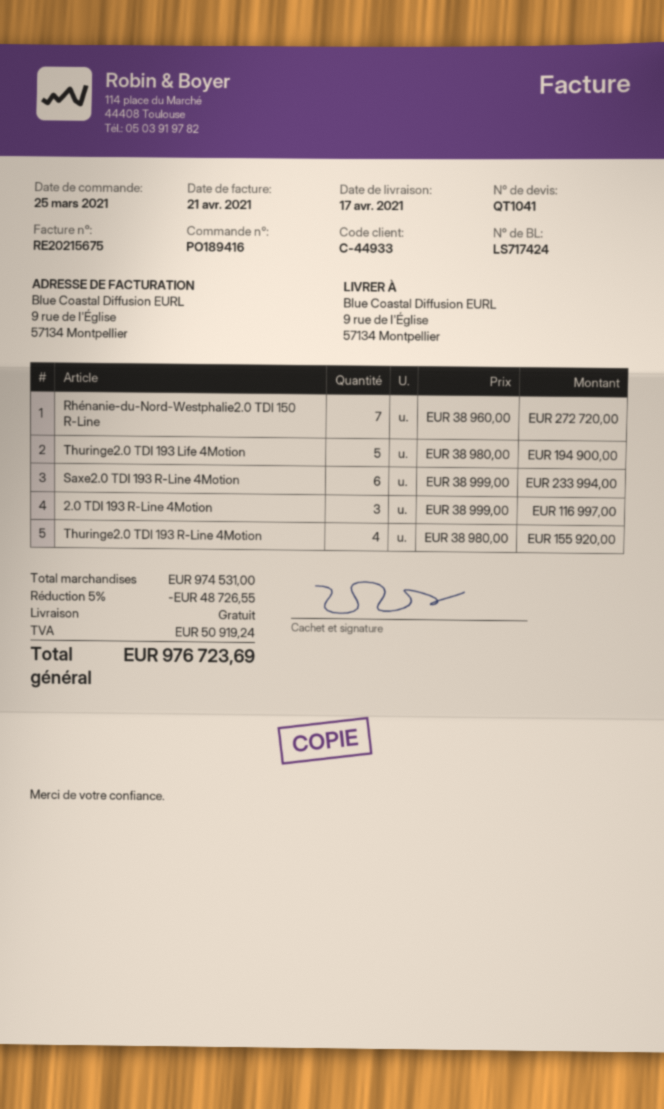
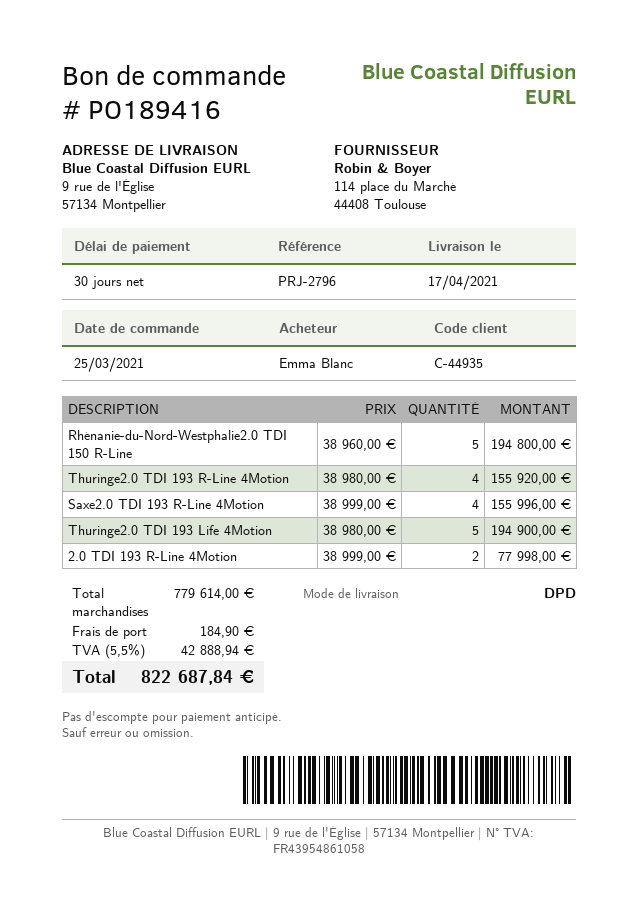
customer number: C-44933 -> C-44935
Rhénanie-du-Nord-Westphalie2.0 TDI 150 R-Line: 7 x 38960.00 = 272720.00 -> 5 x 38960.00 = 194800.00
Saxe2.0 TDI 193 R-Line 4Motion: 6 x 38999.00 = 233994.00 -> 4 x 38999.00 = 155996.00
2.0 TDI 193 R-Line 4Motion: 3 x 38999.00 = 116997.00 -> 2 x 38999.00 = 77998.00
subtotal: 974531.00 -> 779614.00
discount: 5% = 48726.55 -> none
shipping: 0.00 -> 184.90
tax: 50919.24 -> 42888.94
total: 976723.69 -> 822687.84

